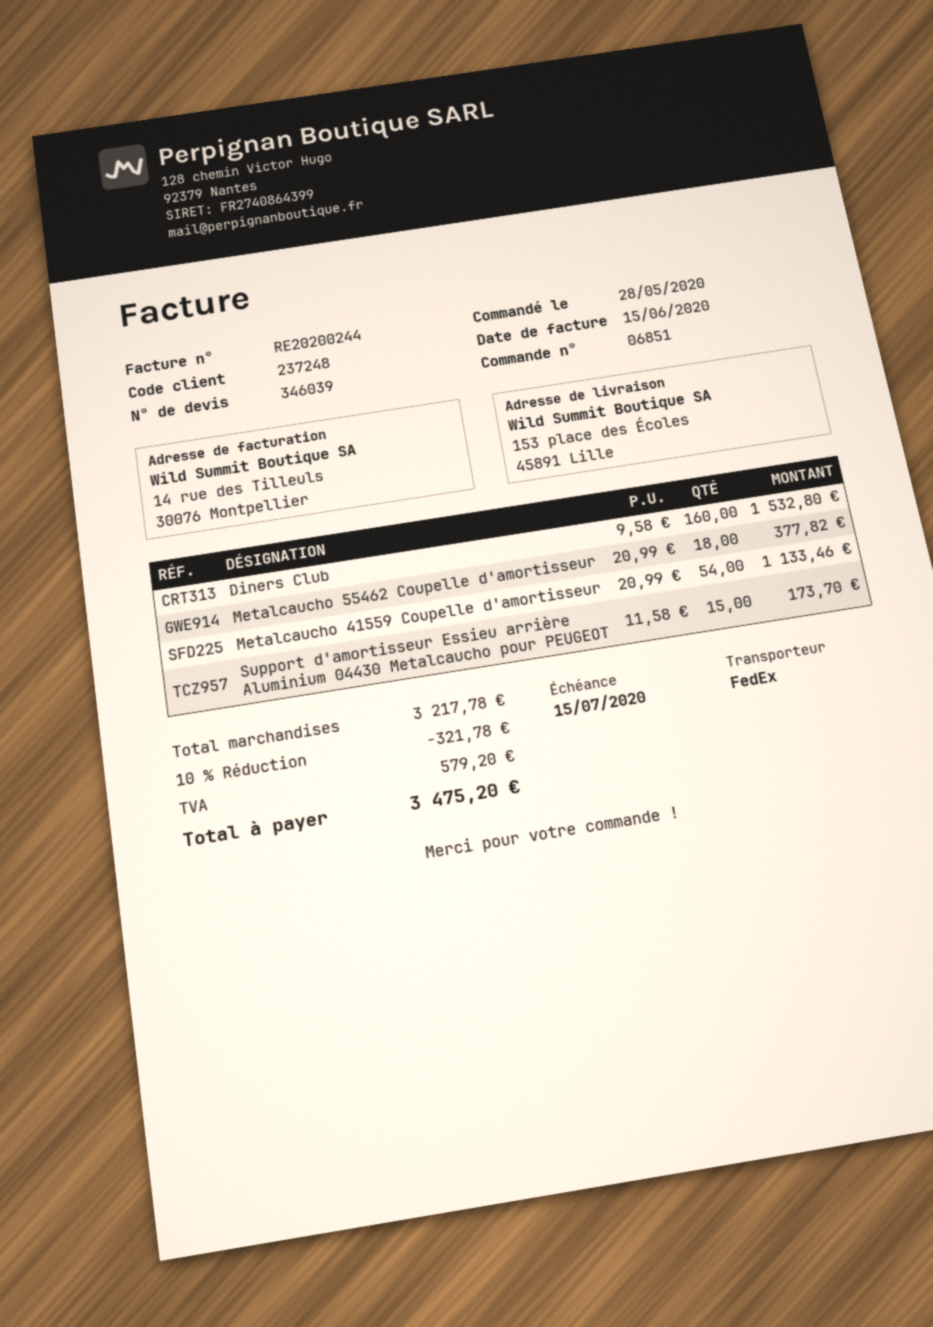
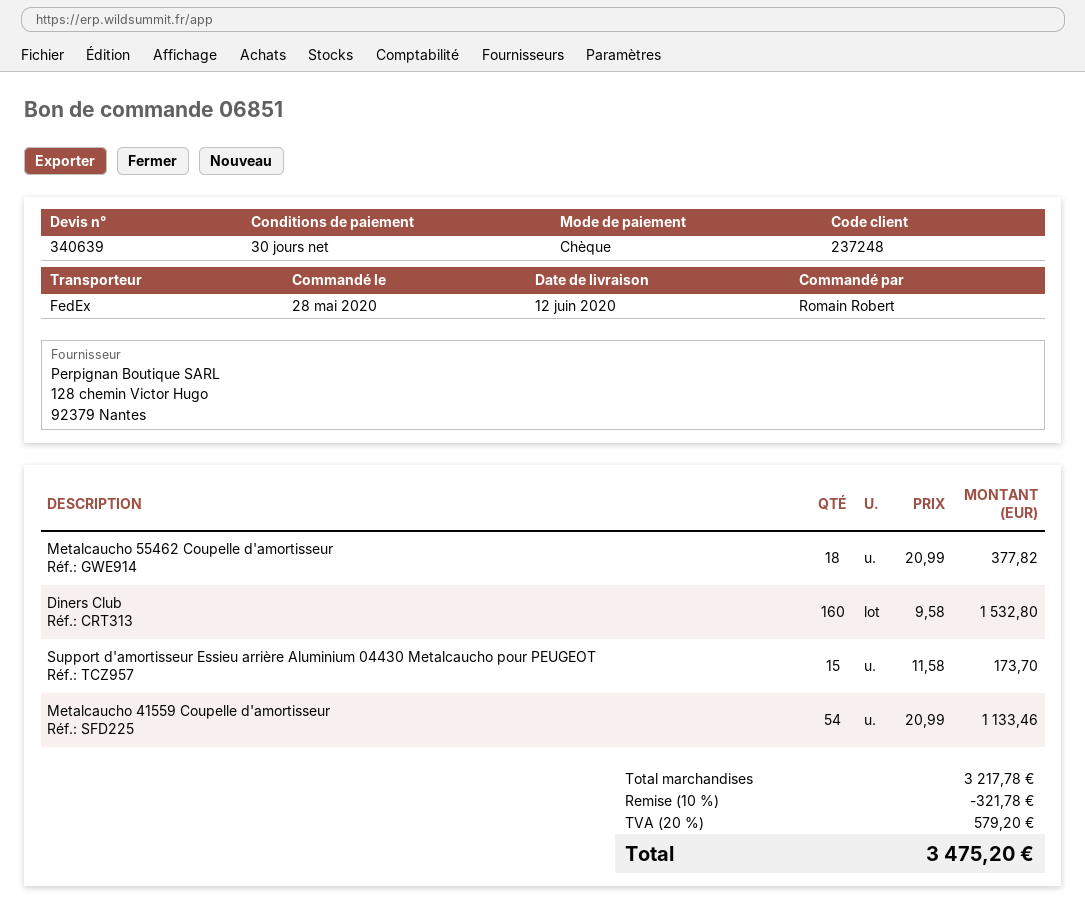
quote number: 346039 -> 340639

